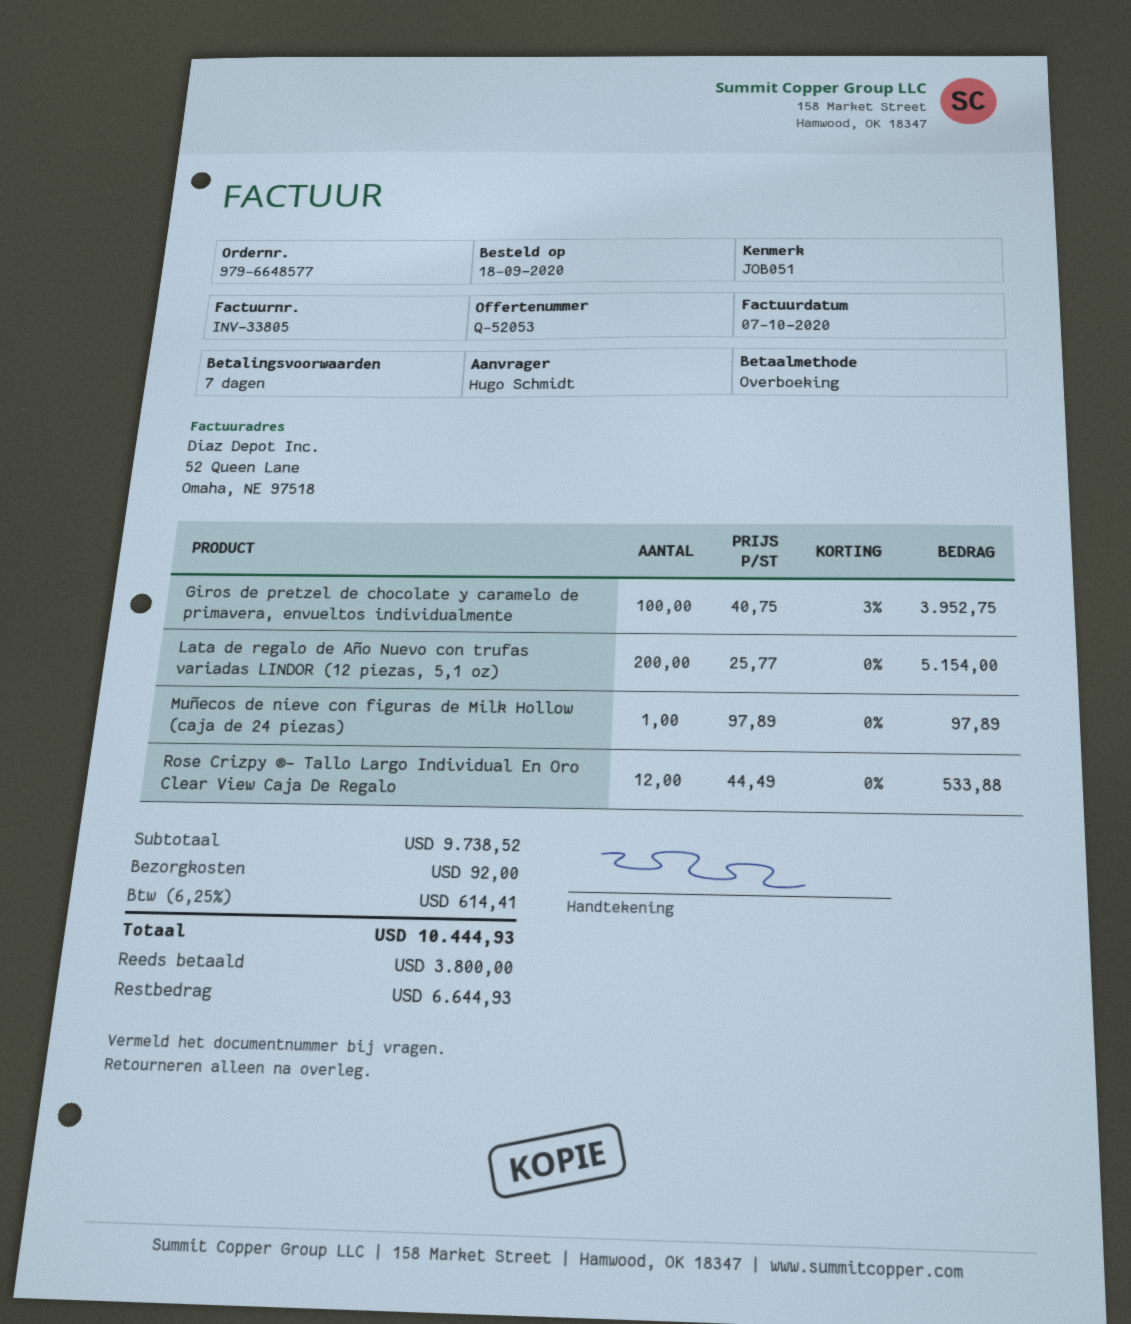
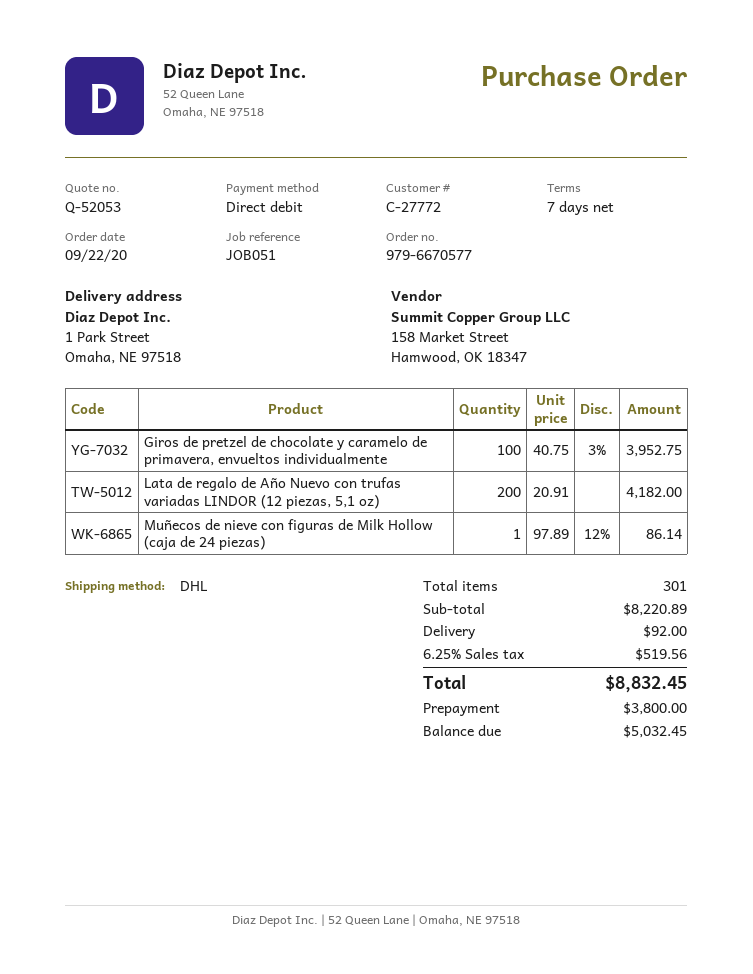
order number: 979-6648577 -> 979-6670577
order date: 2020-09-18 -> 2020-09-22
payment method: bank transfer -> direct debit
Lata de regalo de Año Nuevo con trufas variadas LINDOR (12 piezas, 5,1 oz): 200 x 25.77 = 5154.00 -> 200 x 20.91 = 4182.00
Muñecos de nieve con figuras de Milk Hollow (caja de 24 piezas): 1 x 97.89 = 97.89 -> 1 x 97.89 - 12% = 86.14
Rose Crizpy ®- Tallo Largo Individual En Oro Clear View Caja De Regalo: 12 x 44.49 = 533.88 -> none
subtotal: 9738.52 -> 8220.89
tax: 6.25% = 614.41 -> 6.25% = 519.56
total: 10444.93 -> 8832.45
balance: 6644.93 -> 5032.45

